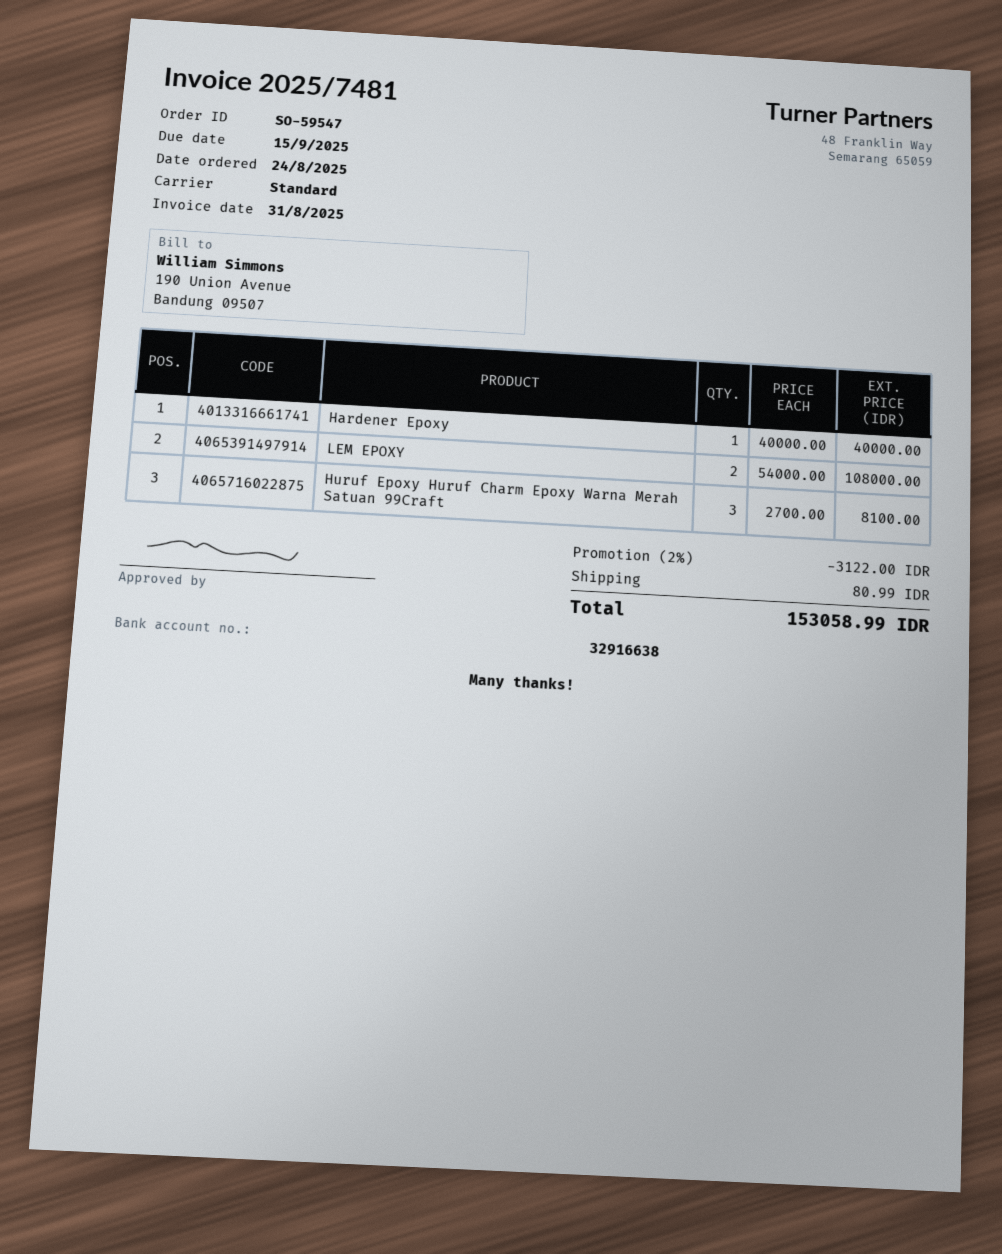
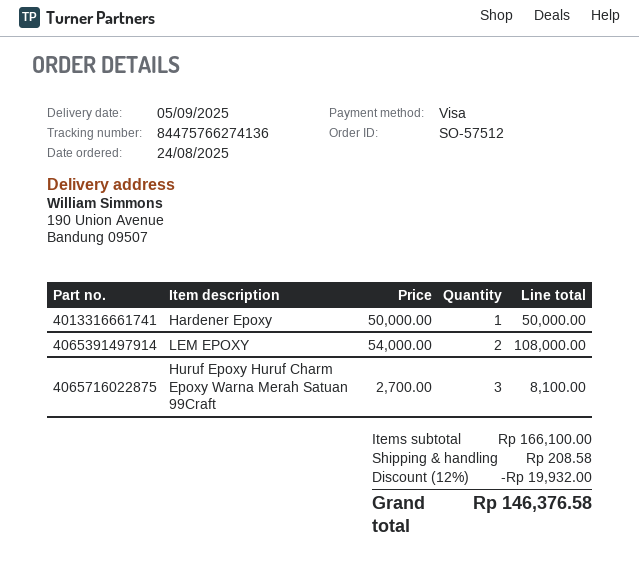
order number: SO-59547 -> SO-57512
Hardener Epoxy: 1 x 40000.00 = 40000.00 -> 1 x 50000.00 = 50000.00
discount: 2% = 3122.00 -> 12% = 19932.00
shipping: 80.99 -> 208.58
total: 153058.99 -> 146376.58

